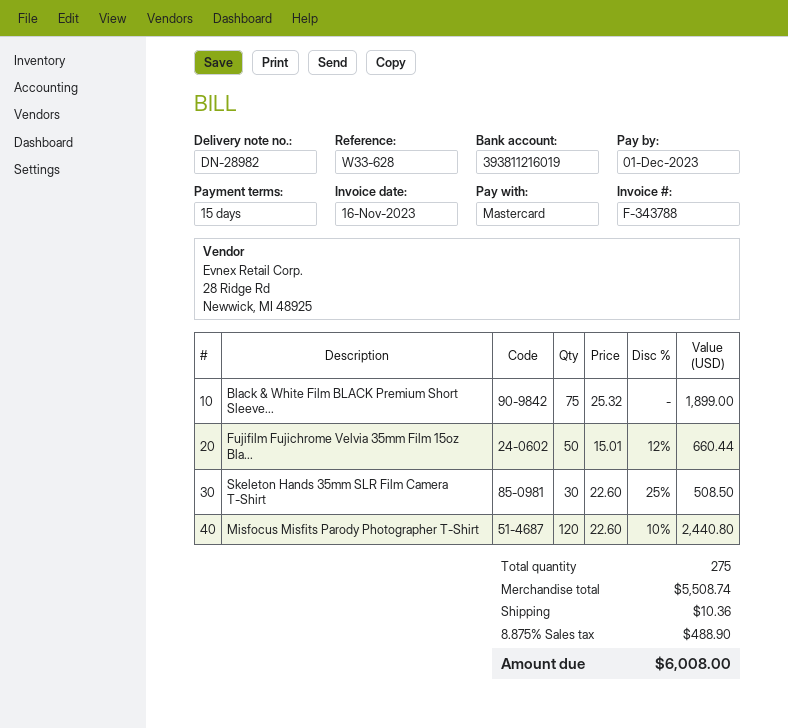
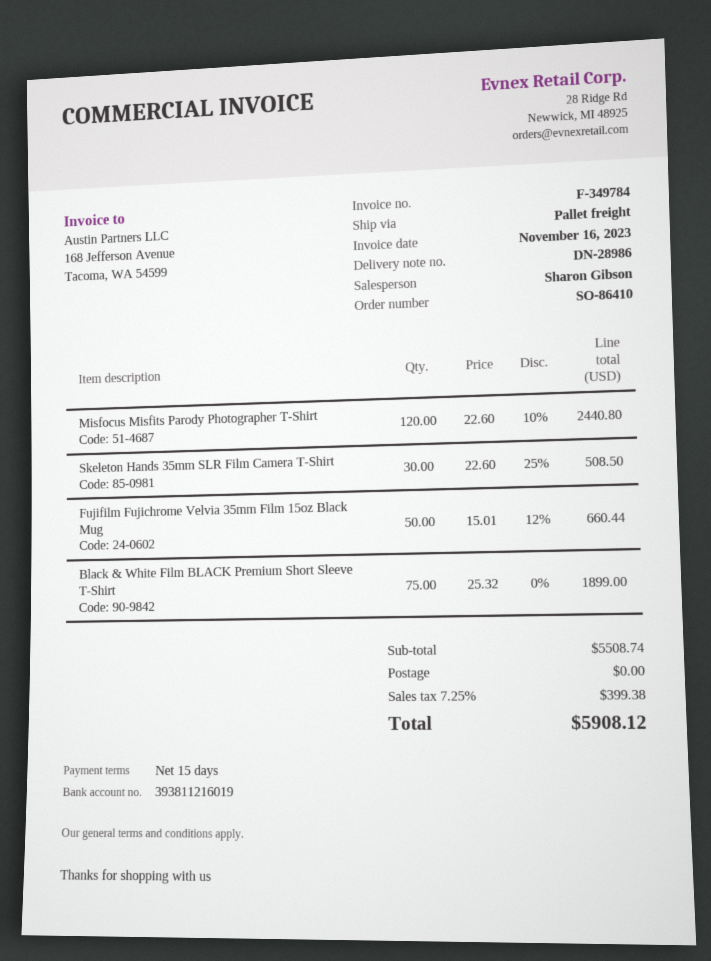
delivery note number: DN-28982 -> DN-28986
invoice number: F-343788 -> F-349784
shipping: 10.36 -> 0.00
tax: 8.875% = 488.90 -> 7.25% = 399.38
total: 6008.00 -> 5908.12

